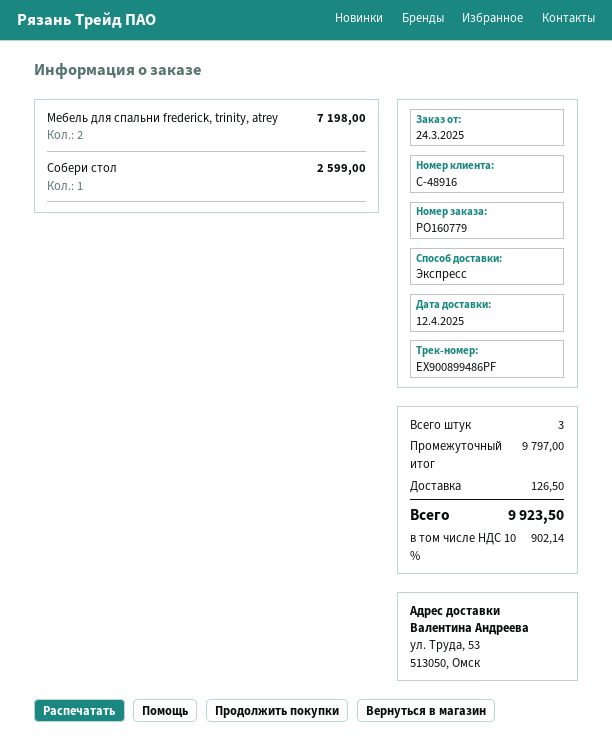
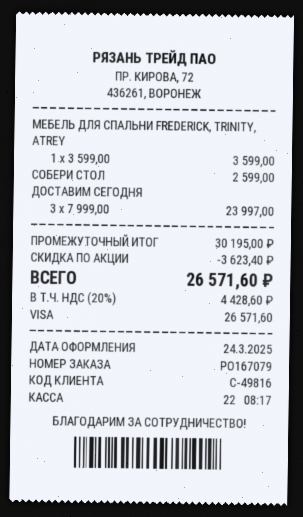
order number: PO160779 -> PO167079
customer number: C-48916 -> C-49816
Мебель для спальни frederick, trinity, atrey: 2 for 7198.00 -> 1 for 3599.00
ДОСТАВИМ СЕГОДНЯ: none -> 3 for 23997.00
subtotal: 9797.00 -> 30195.00
discount: none -> 3623.40
shipping: 126.50 -> none
tax: 10% = 902.14 -> 20% = 4428.60
total: 9923.50 -> 26571.60

